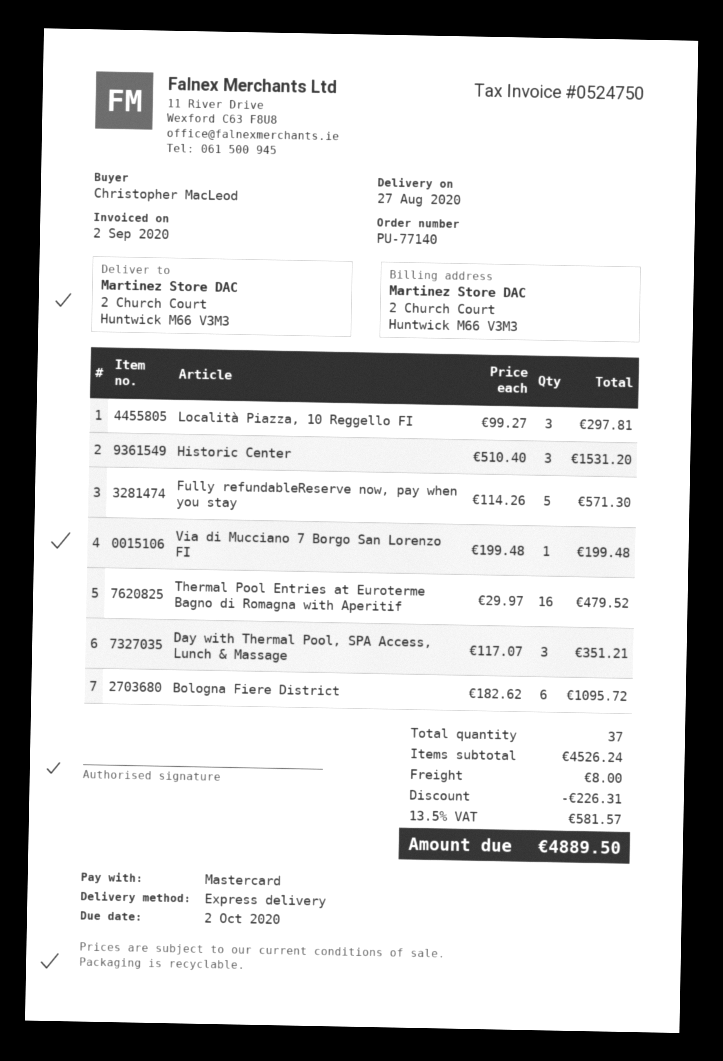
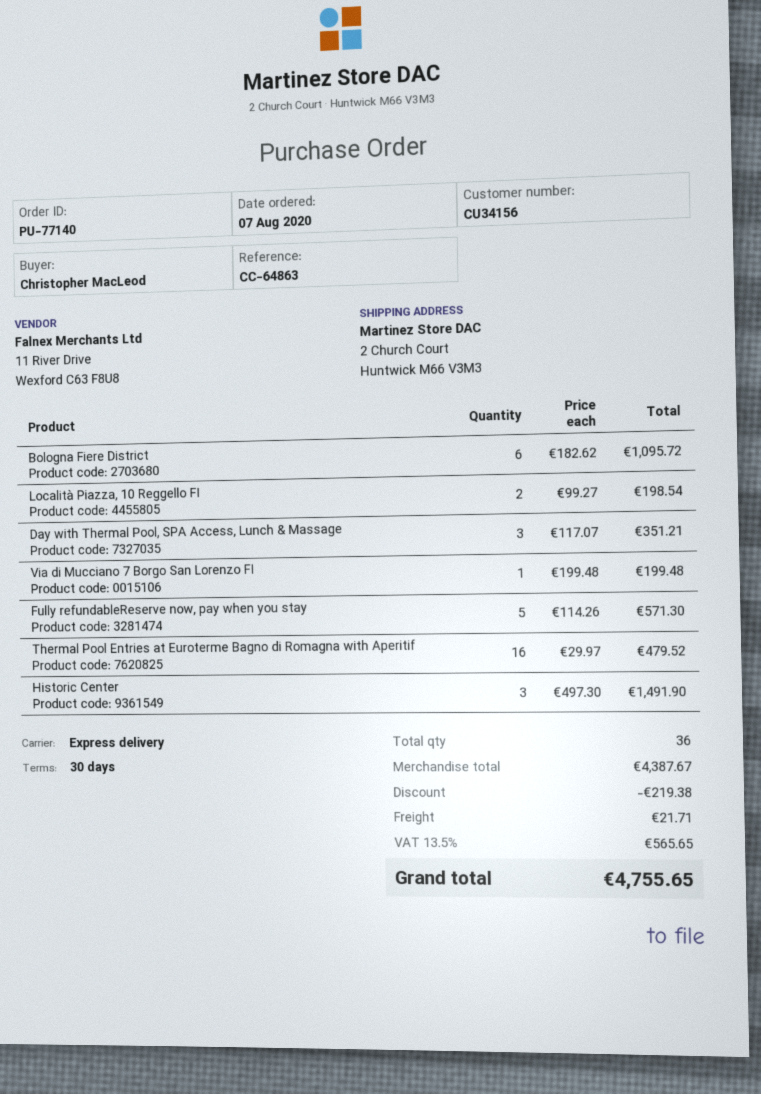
Località Piazza, 10 Reggello FI: 3 x 99.27 = 297.81 -> 2 x 99.27 = 198.54
Historic Center: 3 x 510.40 = 1531.20 -> 3 x 497.30 = 1491.90
total quantity: 37 -> 36
subtotal: 4526.24 -> 4387.67
discount: 226.31 -> 219.38
shipping: 8.00 -> 21.71
tax: 13.5% = 581.57 -> 13.5% = 565.65
total: 4889.50 -> 4755.65

